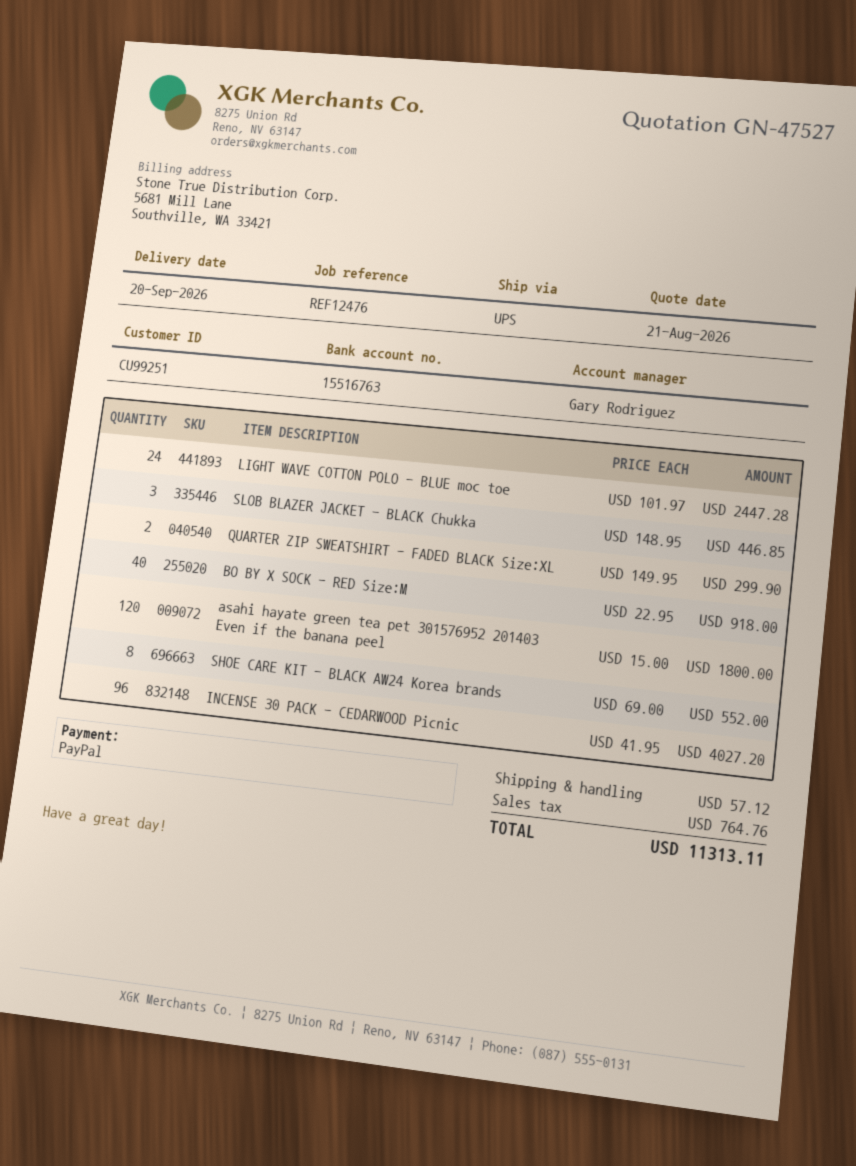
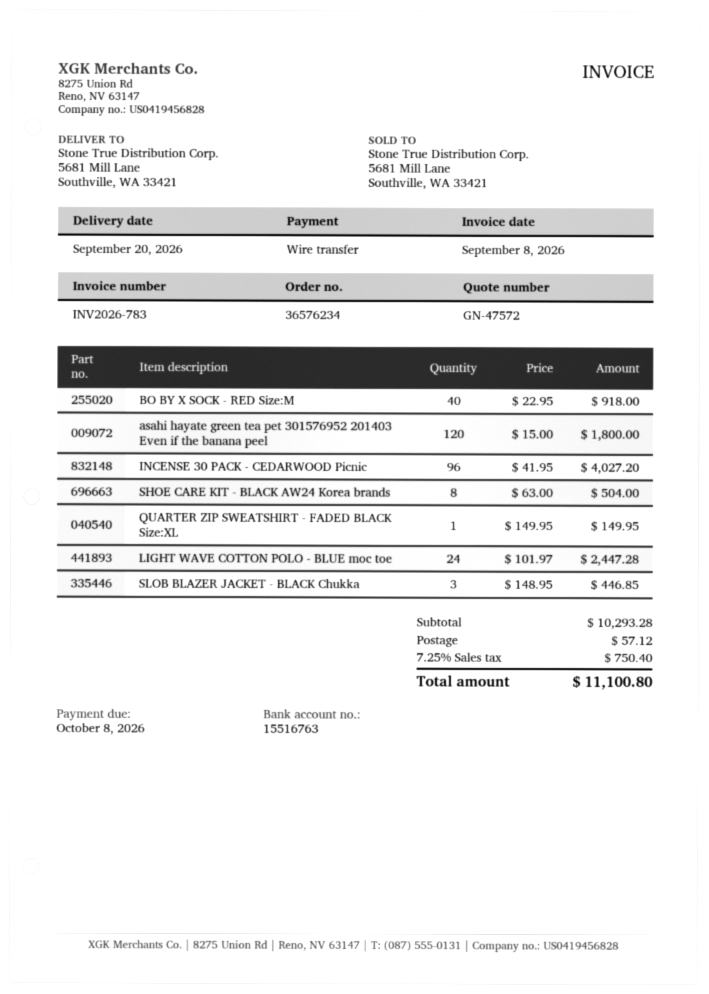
quote number: GN-47527 -> GN-47572
payment method: PayPal -> bank transfer
QUARTER ZIP SWEATSHIRT - FADED BLACK Size:XL: 2 x 149.95 = 299.90 -> 1 x 149.95 = 149.95
SHOE CARE KIT - BLACK AW24 Korea brands: 8 x 69.00 = 552.00 -> 8 x 63.00 = 504.00
tax: 764.76 -> 750.40
total: 11313.11 -> 11100.80

